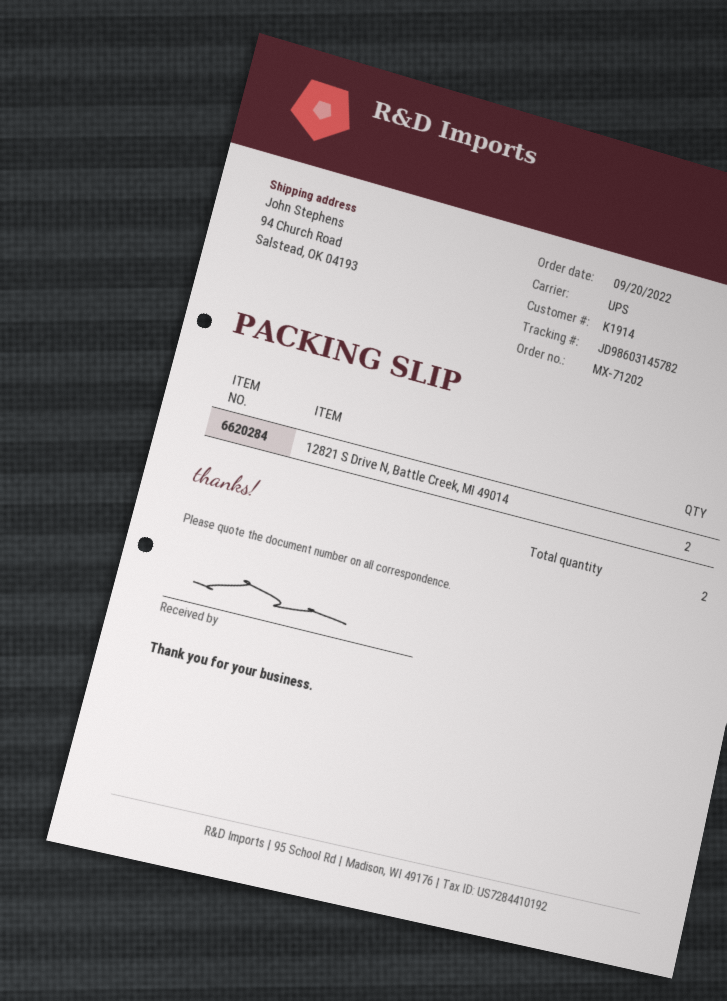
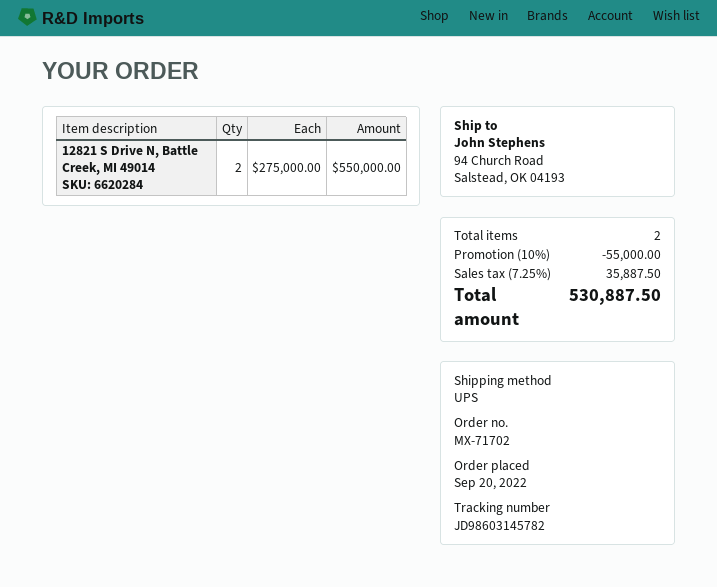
order number: MX-71202 -> MX-71702

